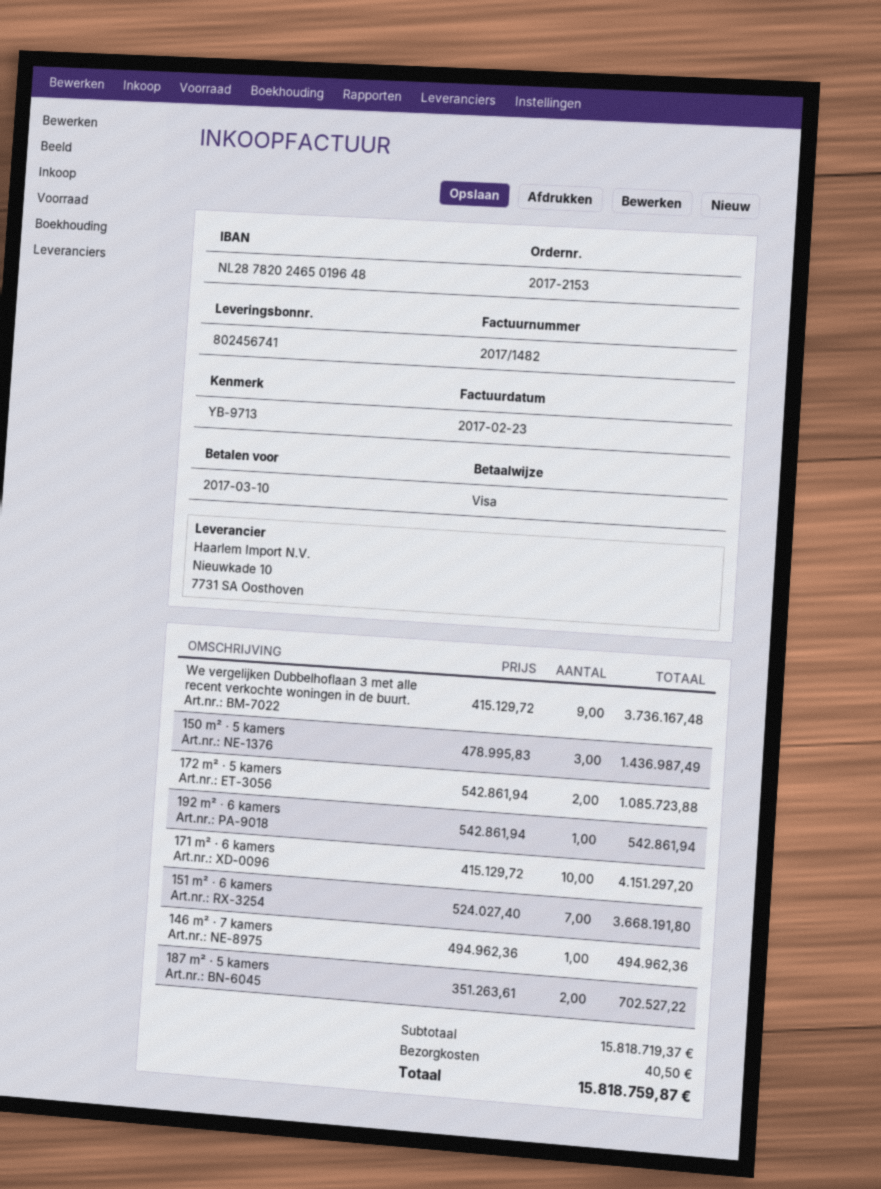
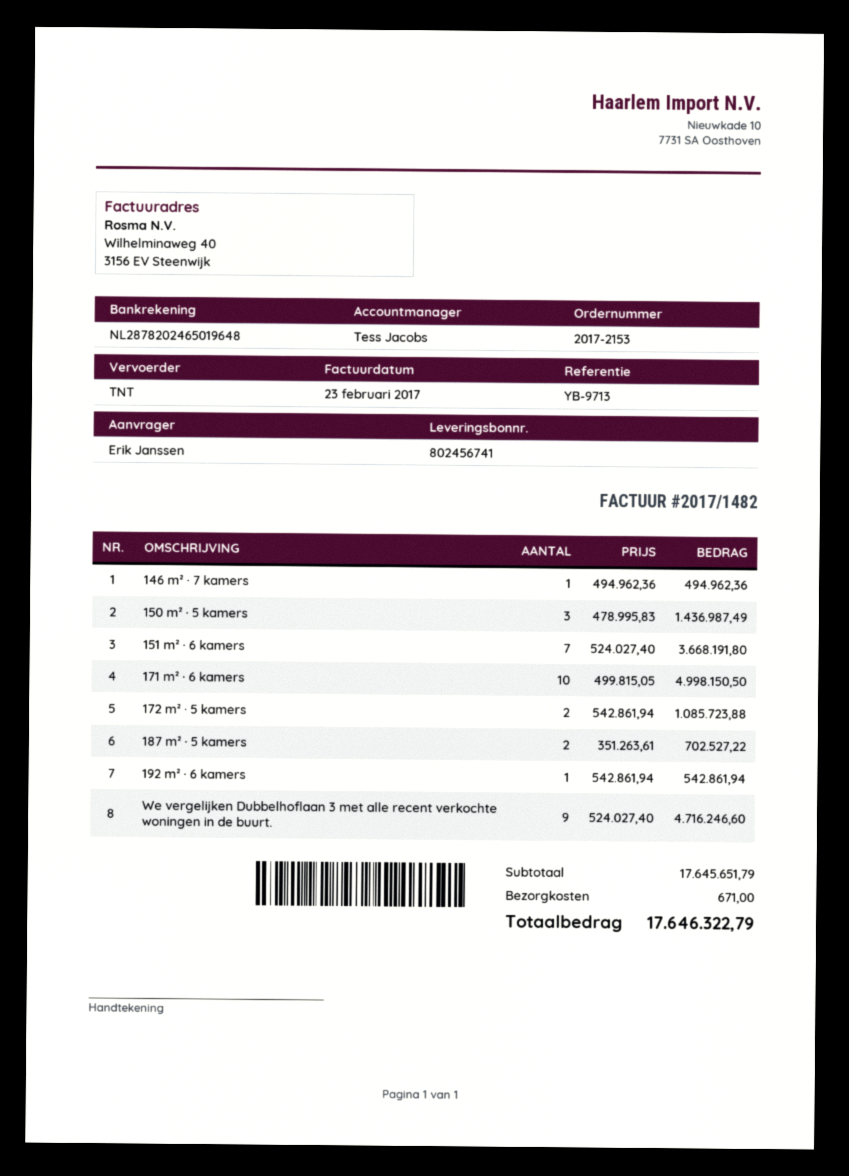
We vergelijken Dubbelhoflaan 3 met alle recent verkochte woningen in de buurt.: 9 x 415129.72 = 3736167.48 -> 9 x 524027.40 = 4716246.60
171 m² · 6 kamers: 10 x 415129.72 = 4151297.20 -> 10 x 499815.05 = 4998150.50
subtotal: 15818719.37 -> 17645651.79
shipping: 40.50 -> 671.00
total: 15818759.87 -> 17646322.79

